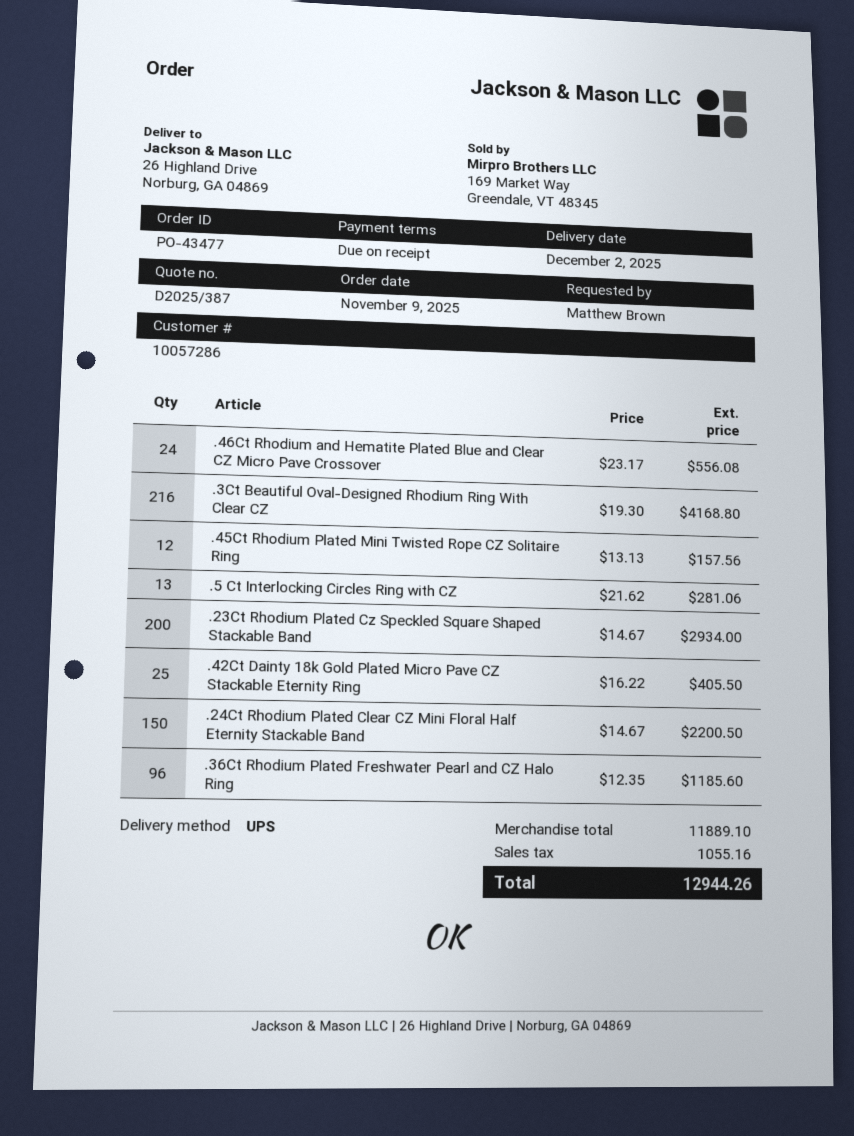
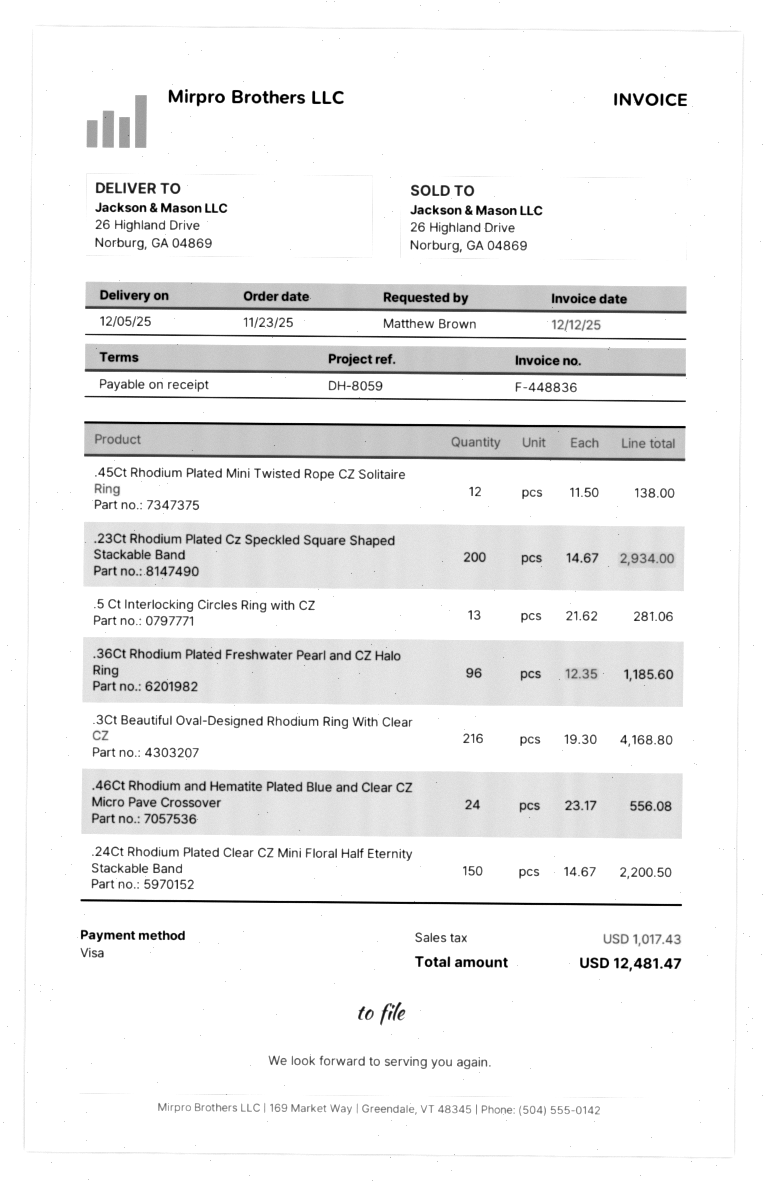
order date: 2025-11-09 -> 2025-11-23
delivery date: 2025-12-02 -> 2025-12-05
.45Ct Rhodium Plated Mini Twisted Rope CZ Solitaire Ring: 12 x 13.13 = 157.56 -> 12 x 11.50 = 138.00
.42Ct Dainty 18k Gold Plated Micro Pave CZ Stackable Eternity Ring: 25 x 16.22 = 405.50 -> none
tax: 1055.16 -> 1017.43
total: 12944.26 -> 12481.47

